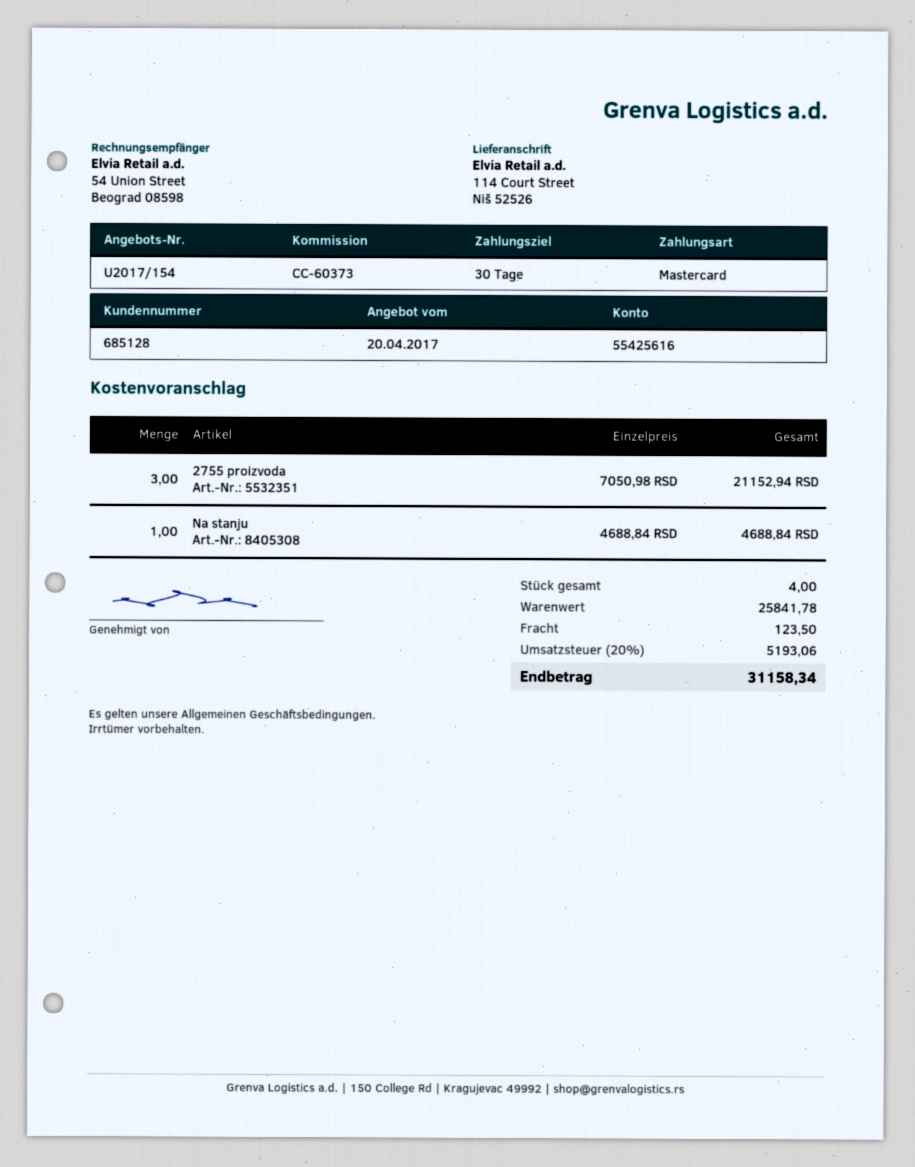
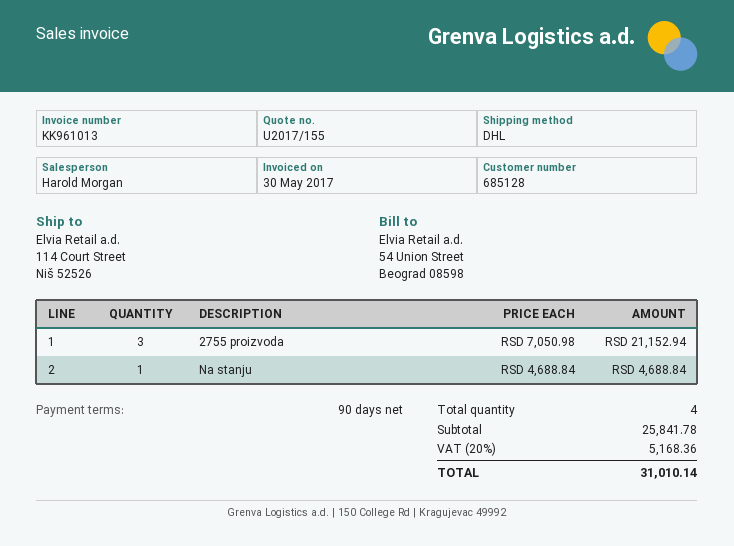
quote number: U2017/154 -> U2017/155
payment terms: 30 days -> 90 days
shipping: 123.50 -> none
tax: 20% = 5193.06 -> 20% = 5168.36
total: 31158.34 -> 31010.14

